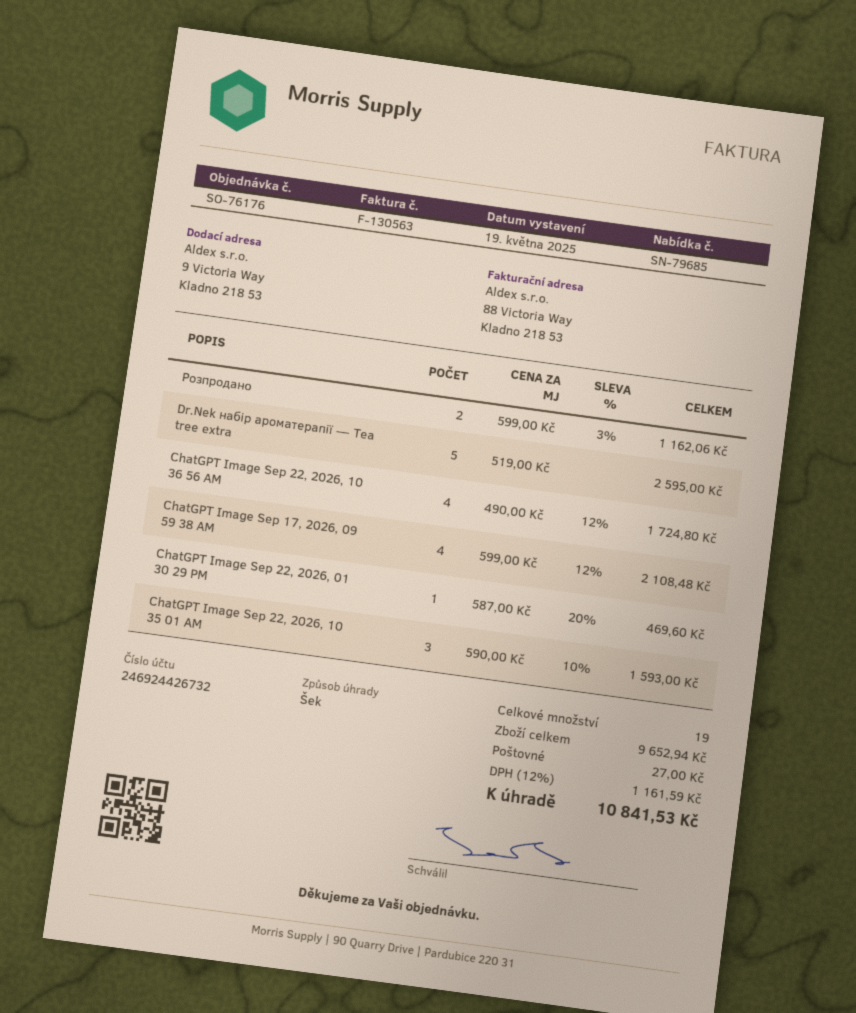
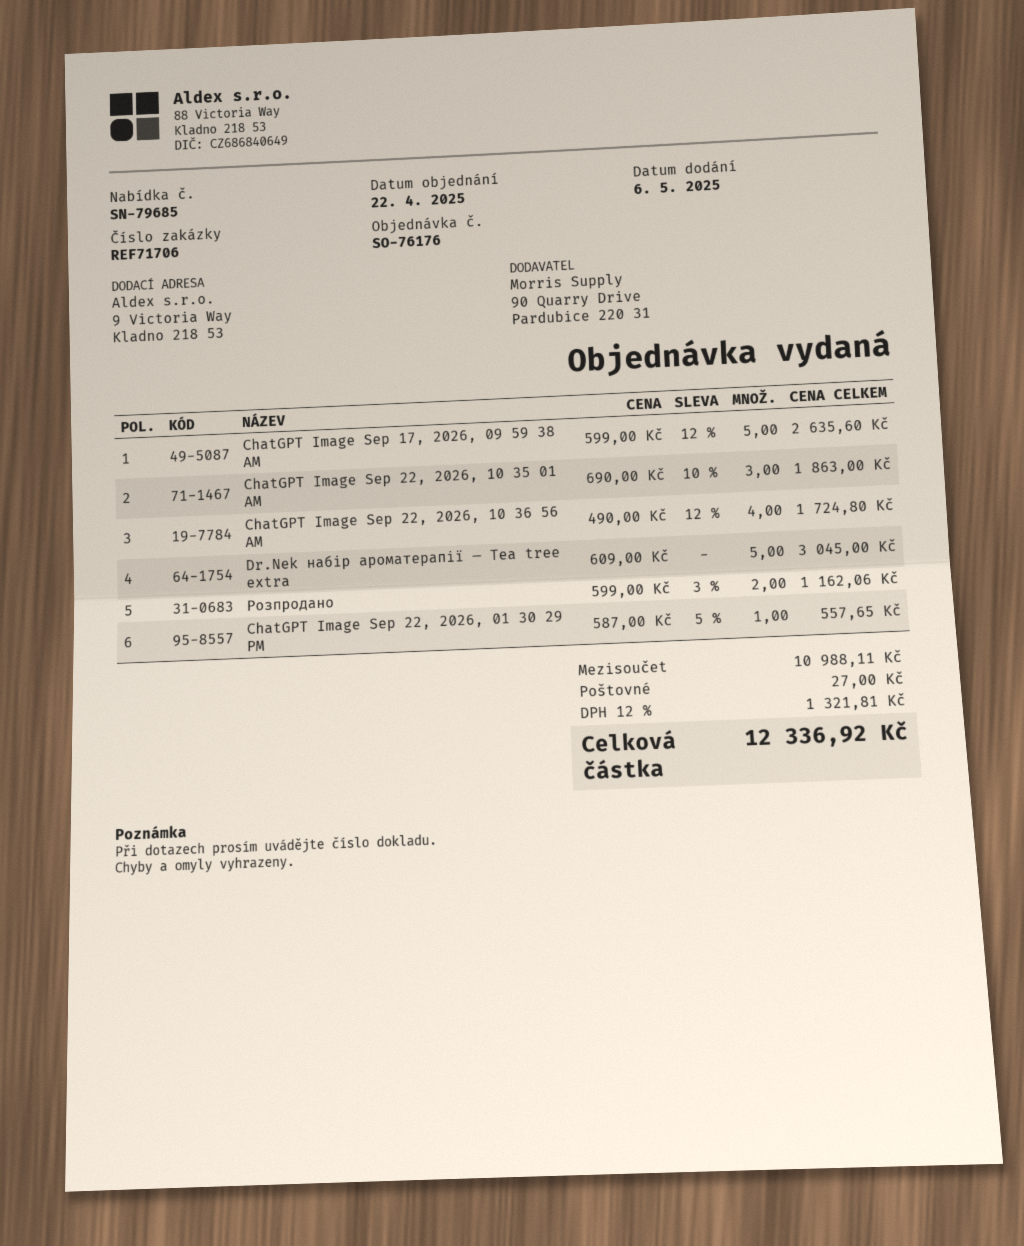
Dr.Nek набір ароматерапії — Tea tree extra: 5 x 519.00 = 2595.00 -> 5 x 609.00 = 3045.00
ChatGPT Image Sep 17, 2026, 09 59 38 AM: 4 x 599.00 - 12% = 2108.48 -> 5 x 599.00 - 12% = 2635.60
ChatGPT Image Sep 22, 2026, 01 30 29 PM: 1 x 587.00 - 20% = 469.60 -> 1 x 587.00 - 5% = 557.65
ChatGPT Image Sep 22, 2026, 10 35 01 AM: 3 x 590.00 - 10% = 1593.00 -> 3 x 690.00 - 10% = 1863.00
subtotal: 9652.94 -> 10988.11
tax: 12% = 1161.59 -> 12% = 1321.81
total: 10841.53 -> 12336.92

